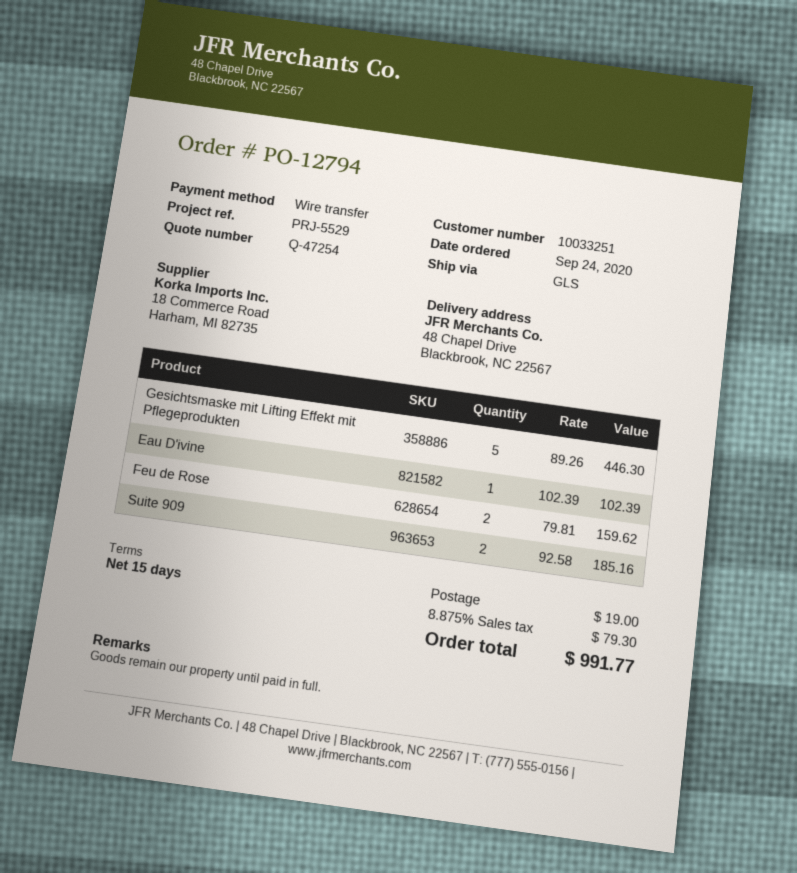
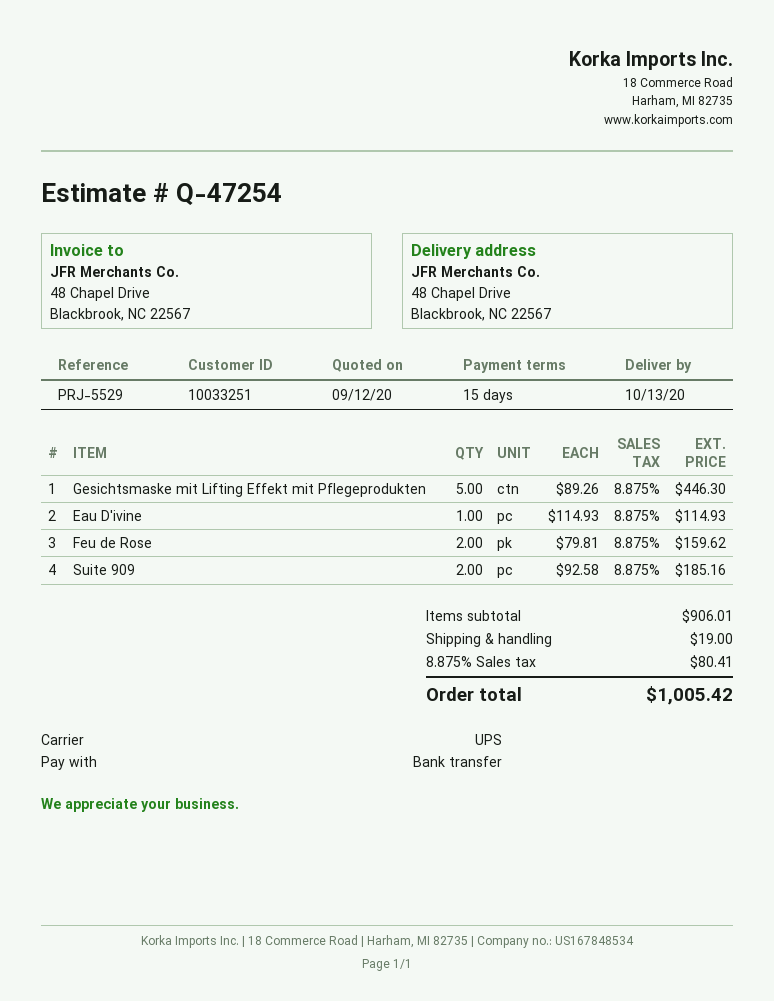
shipping method: GLS -> UPS
Eau D'ivine: 1 x 102.39 = 102.39 -> 1 x 114.93 = 114.93
tax: 8.875% = 79.30 -> 8.875% = 80.41
total: 991.77 -> 1005.42

